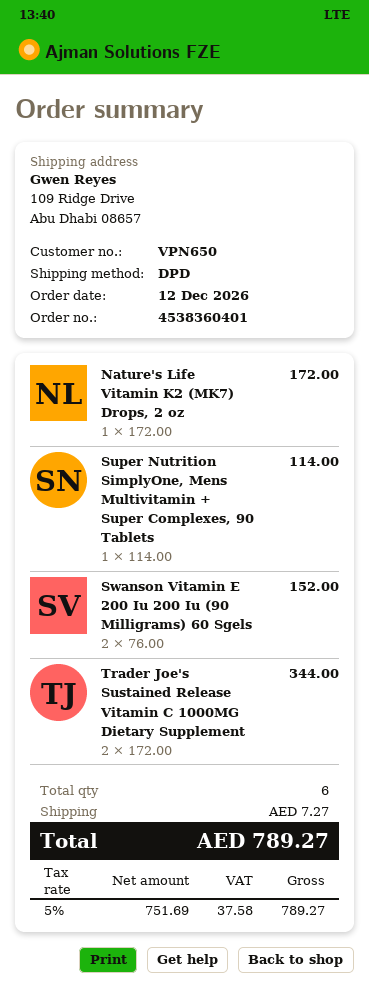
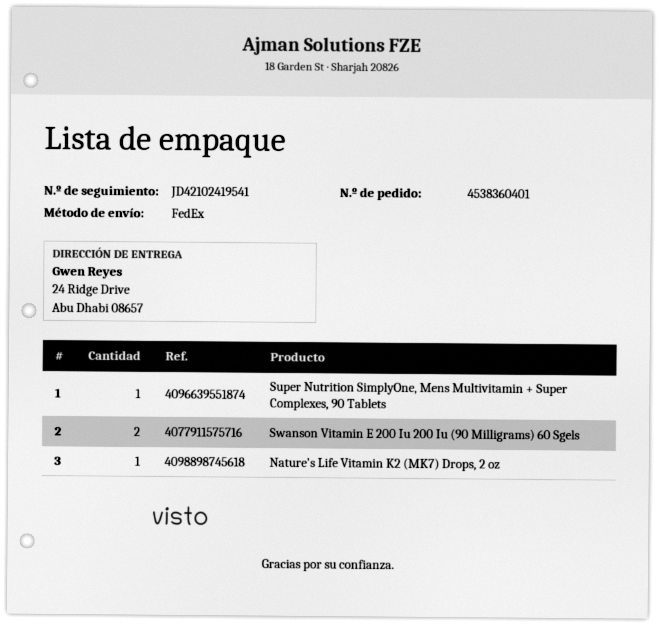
shipping method: DPD -> FedEx
ship to: 109 Ridge Drive, Abu Dhabi 08657 -> 24 Ridge Drive, Abu Dhabi 08657
Trader Joe's Sustained Release Vitamin C 1000MG Dietary Supplement: 2 -> none

